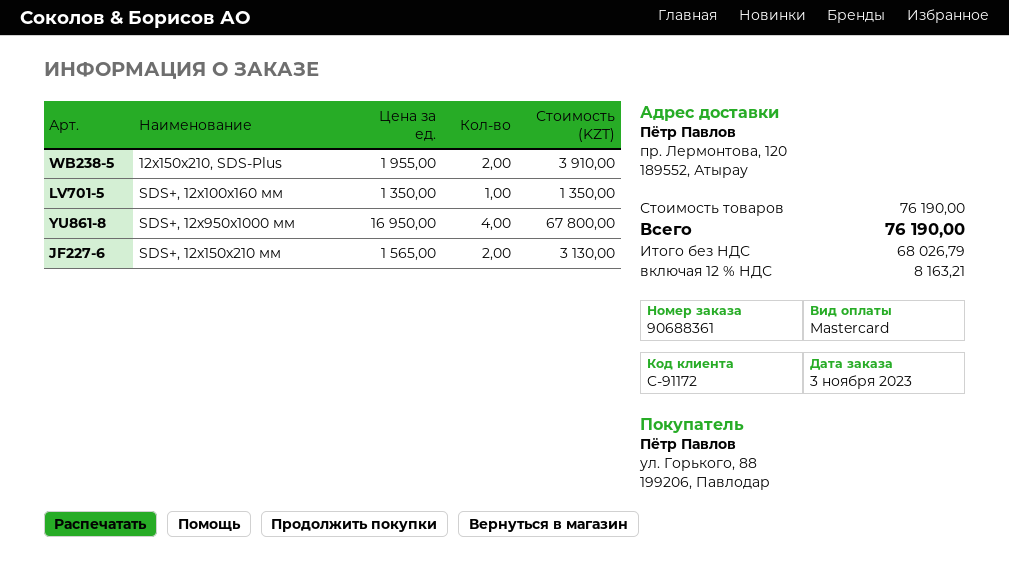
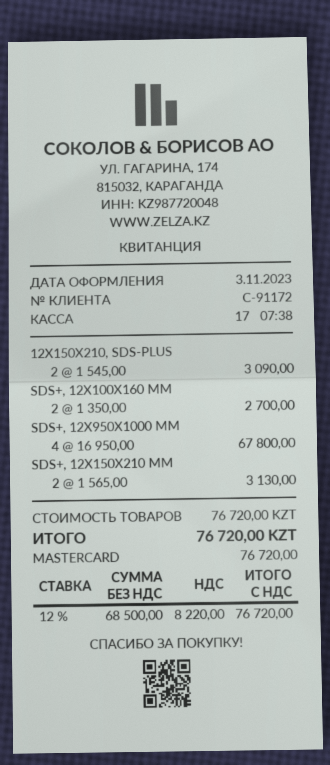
12x150x210, SDS-Plus: 2 x 1955.00 = 3910.00 -> 2 x 1545.00 = 3090.00
SDS+, 12x100х160 мм: 1 x 1350.00 = 1350.00 -> 2 x 1350.00 = 2700.00
subtotal: 76190.00 -> 76720.00
net: 68026.79 -> 68500.00
tax: 12% = 8163.21 -> 12% = 8220.00
total: 76190.00 -> 76720.00

